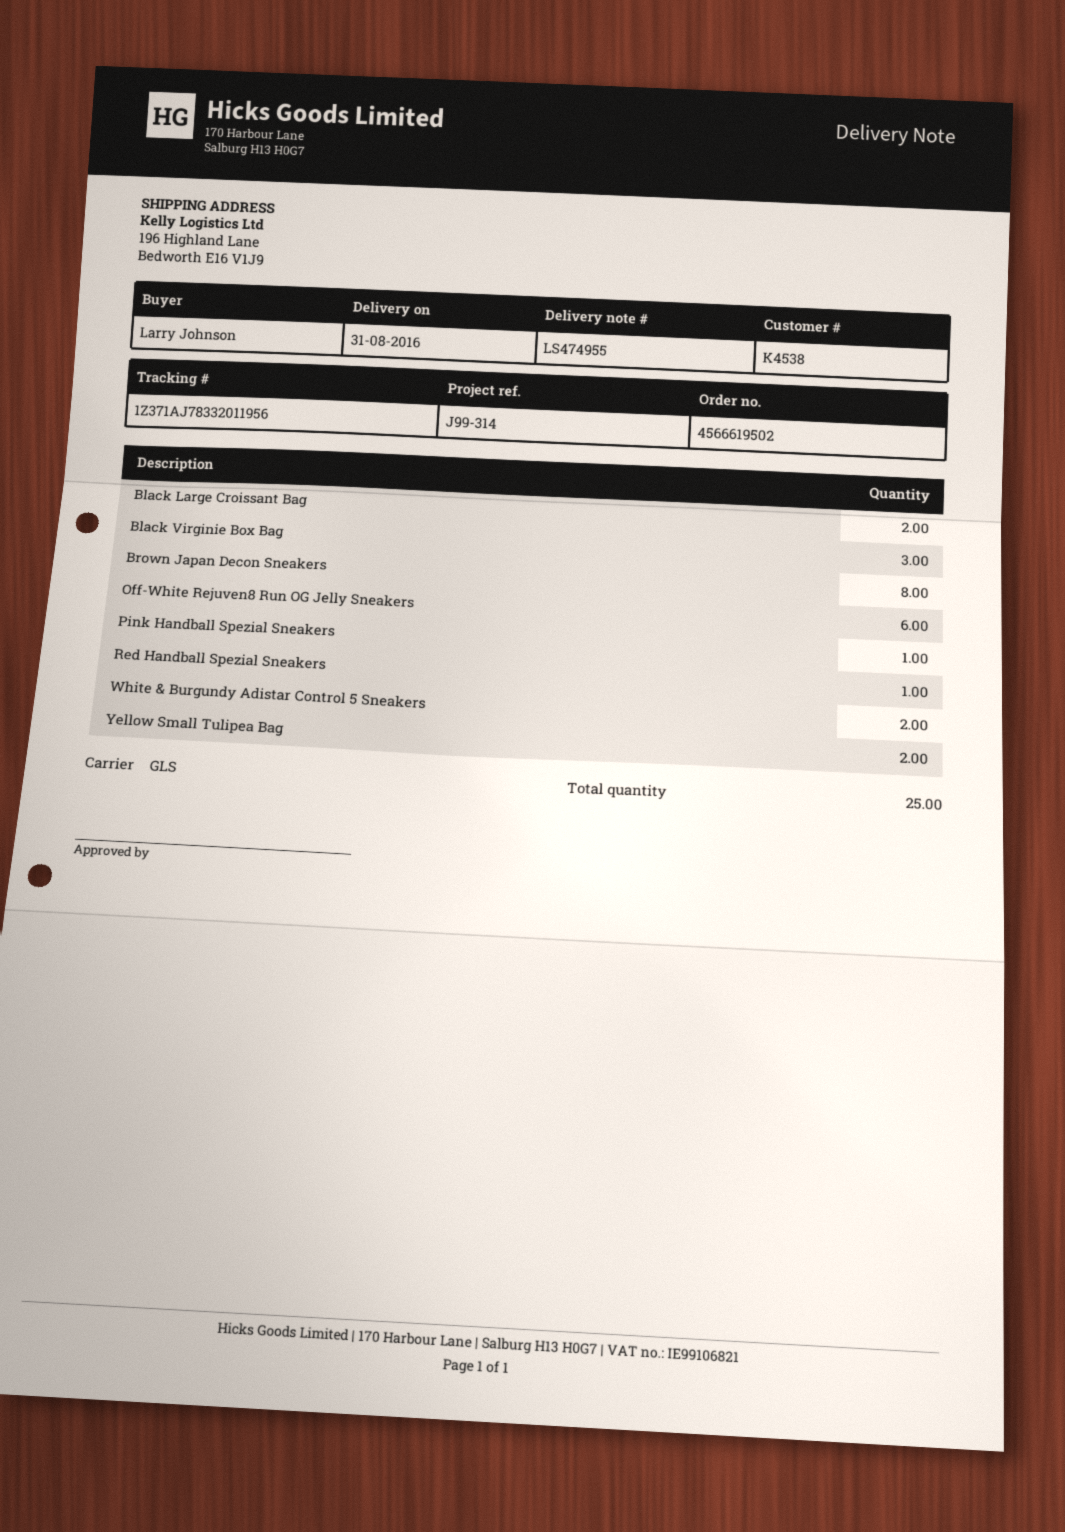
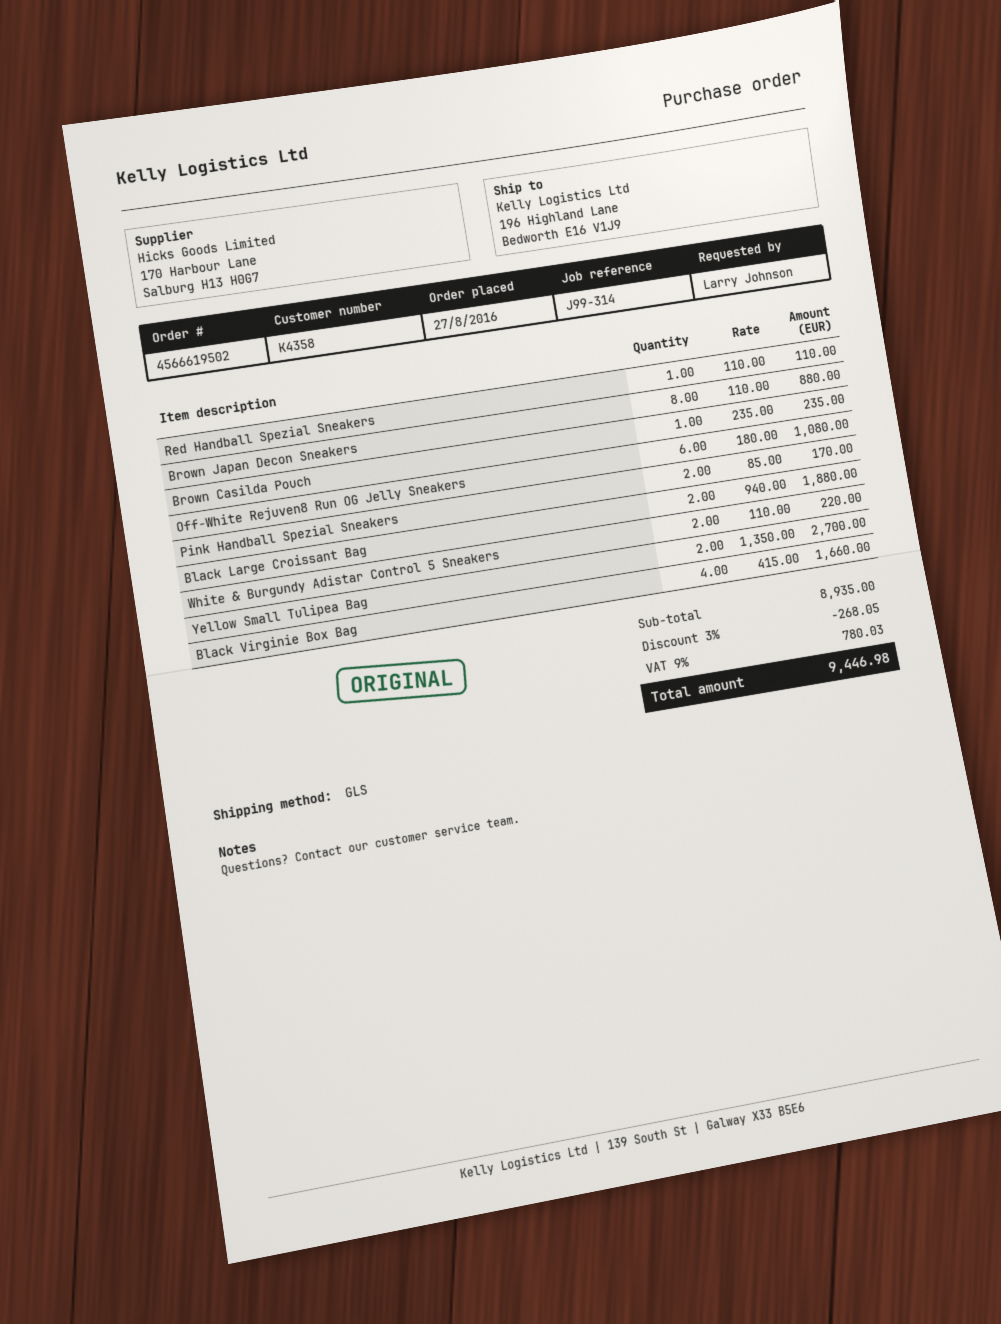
customer number: K4538 -> K4358
Black Virginie Box Bag: 3 -> 4
Pink Handball Spezial Sneakers: 1 -> 2
Brown Casilda Pouch: none -> 1

